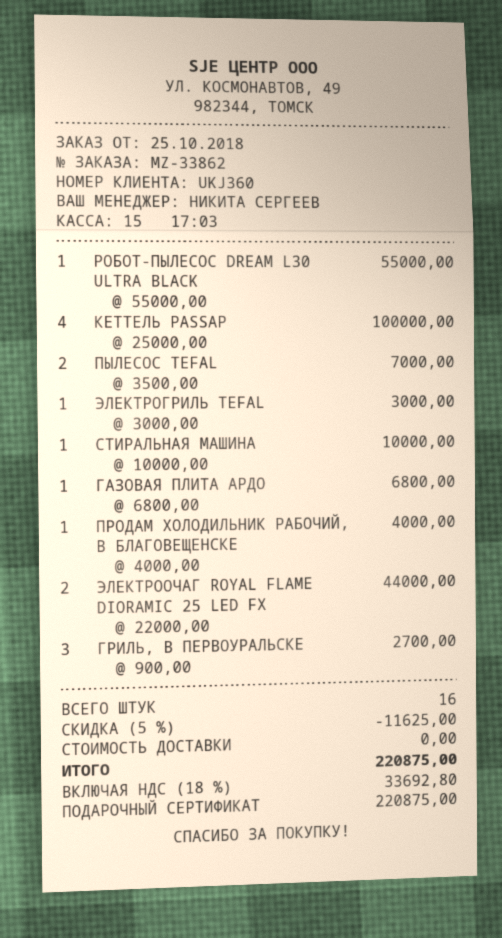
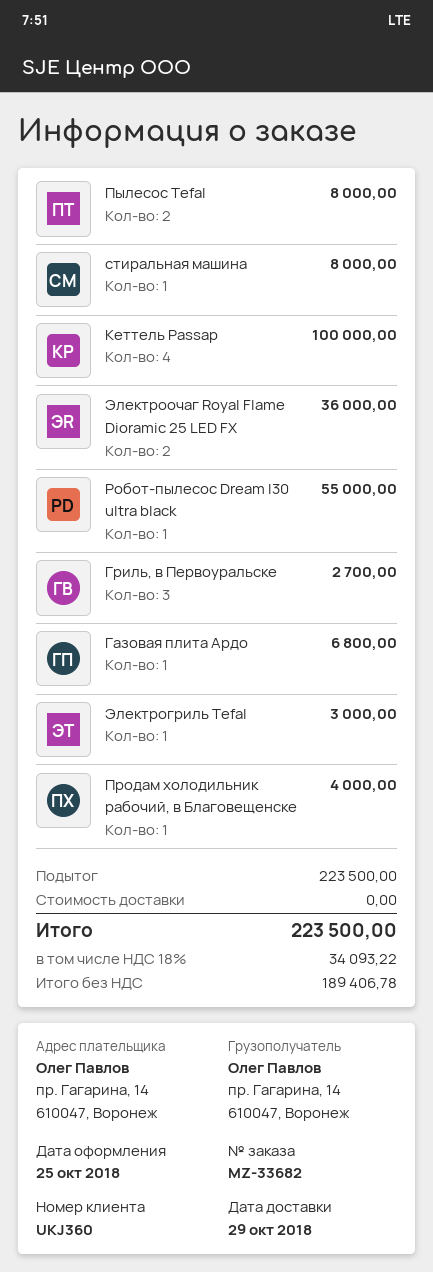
order number: MZ-33862 -> MZ-33682
ПЫЛЕСОС TEFAL: 2 for 7000.00 -> 2 for 8000.00
СТИРАЛЬНАЯ МАШИНА: 1 for 10000.00 -> 1 for 8000.00
ЭЛЕКТРООЧАГ ROYAL FLAME DIORAMIC 25 LED FX: 2 for 44000.00 -> 2 for 36000.00
discount: 5% = 11625.00 -> none
tax: 18% = 33692.80 -> 18% = 34093.22
total: 220875.00 -> 223500.00

